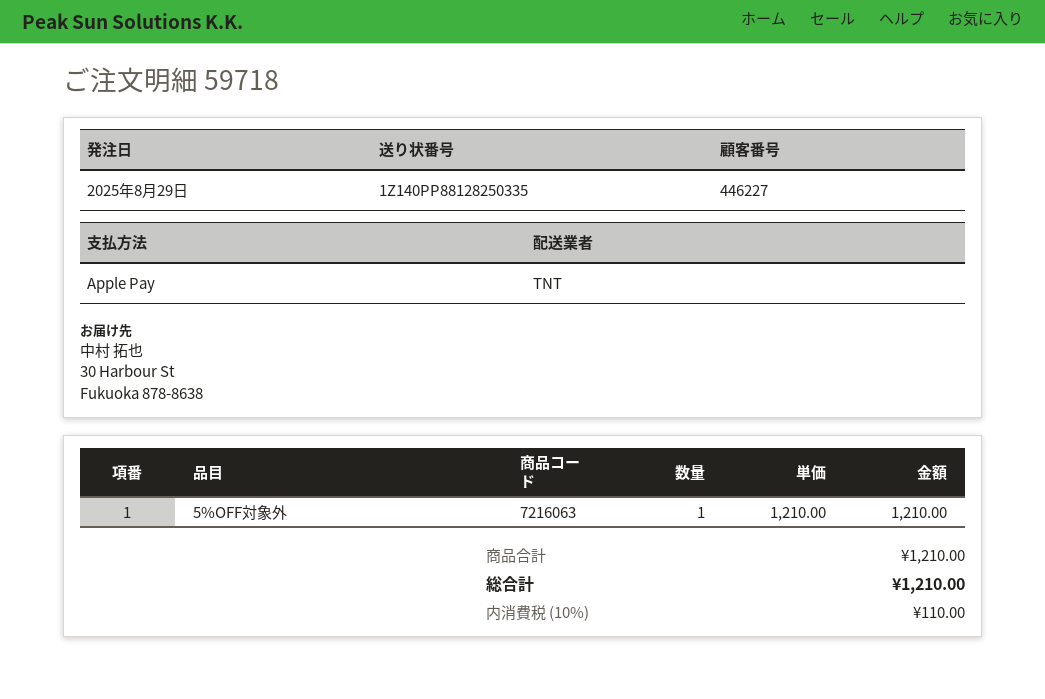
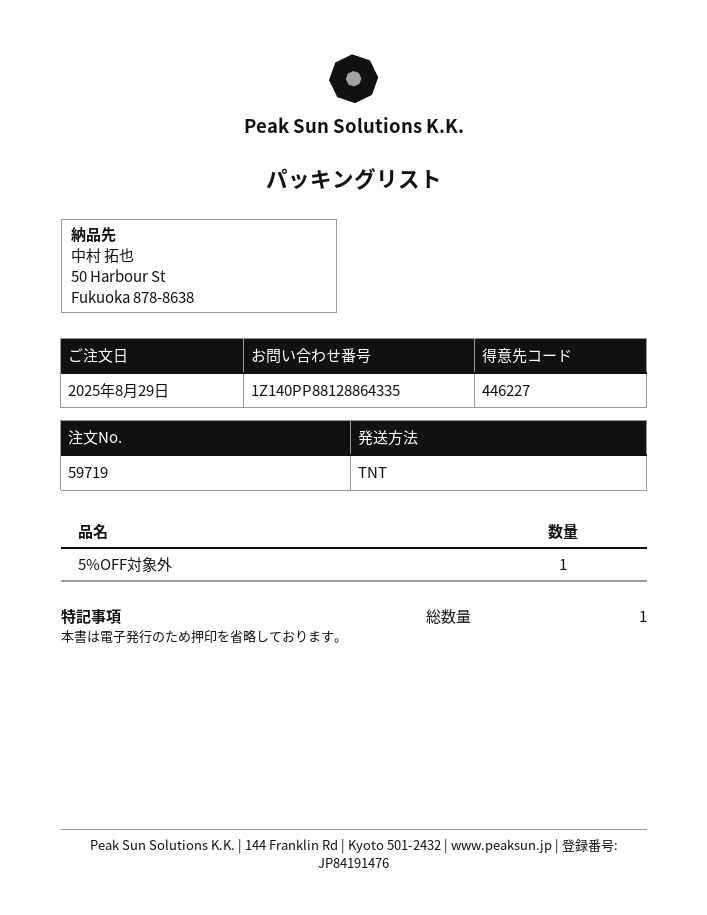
order number: 59718 -> 59719
tracking number: 1Z140PP88128250335 -> 1Z140PP88128864335
ship to: 30 Harbour St, Fukuoka 878-8638 -> 50 Harbour St, Fukuoka 878-8638

